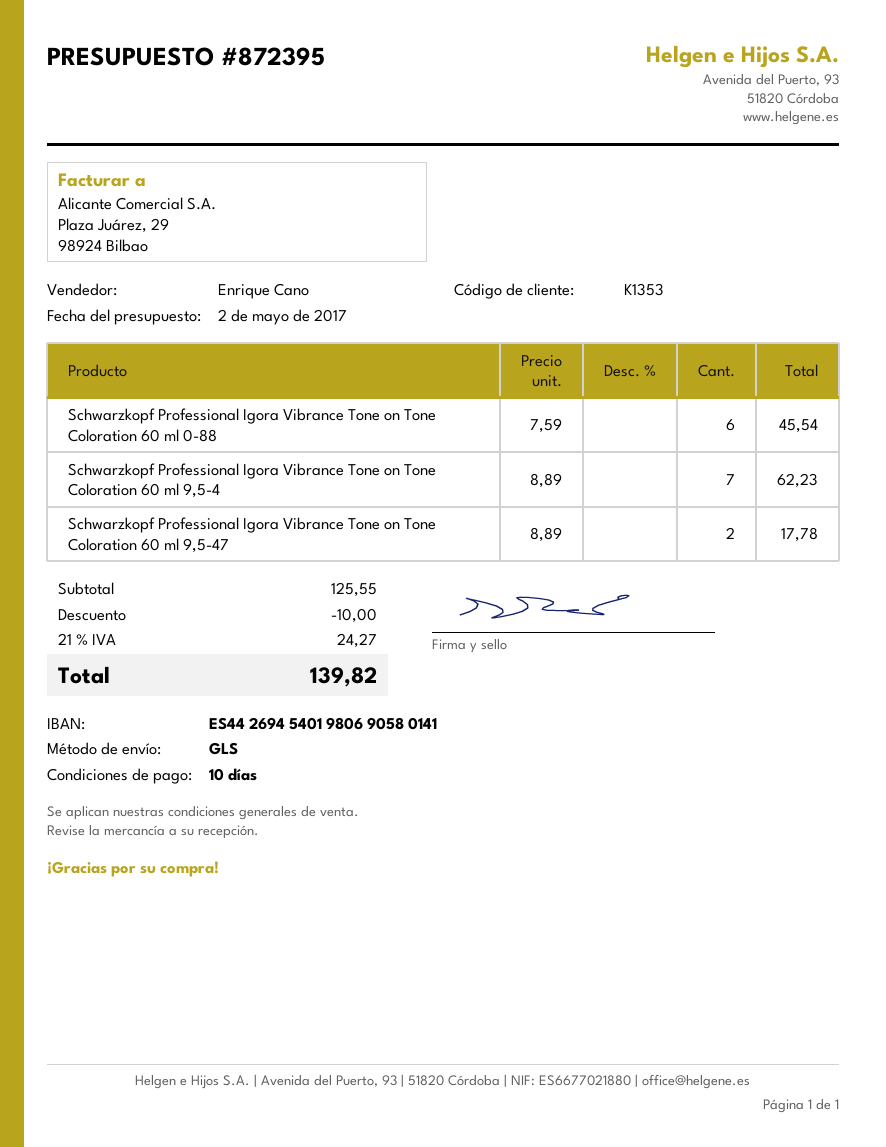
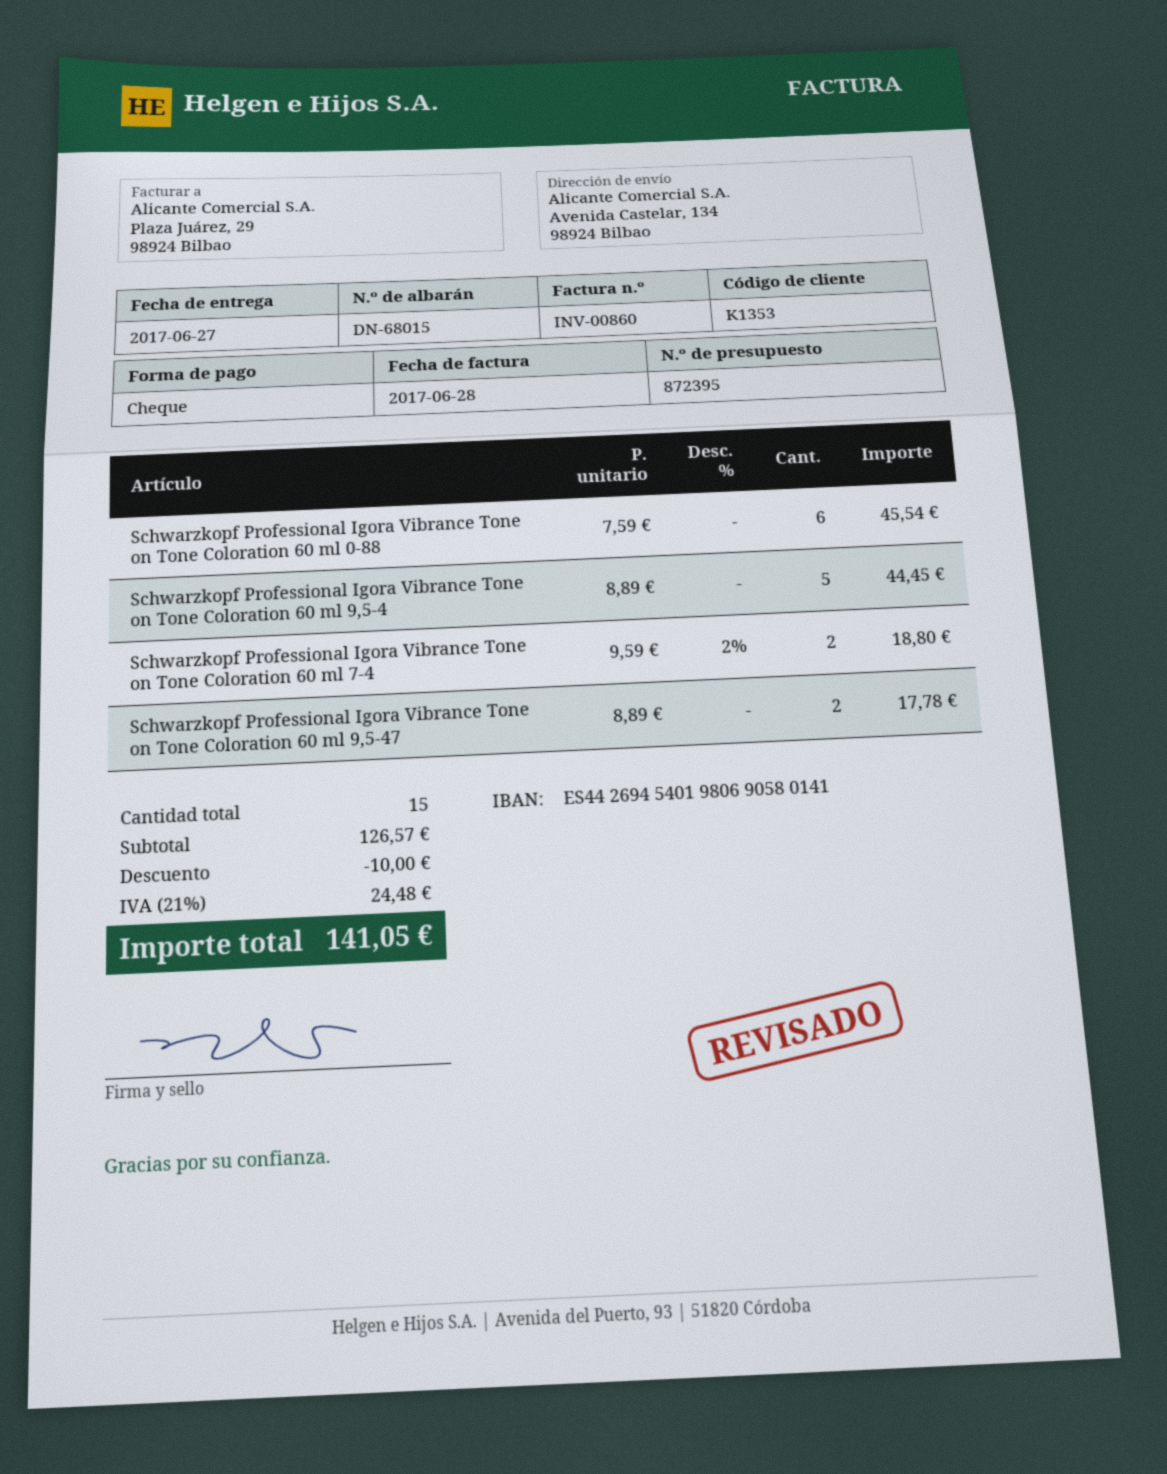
Schwarzkopf Professional Igora Vibrance Tone on Tone Coloration 60 ml 9,5-4: 7 x 8.89 = 62.23 -> 5 x 8.89 = 44.45
Schwarzkopf Professional Igora Vibrance Tone on Tone Coloration 60 ml 7-4: none -> 2 x 9.59 - 2% = 18.80
subtotal: 125.55 -> 126.57
tax: 21% = 24.27 -> 21% = 24.48
total: 139.82 -> 141.05

